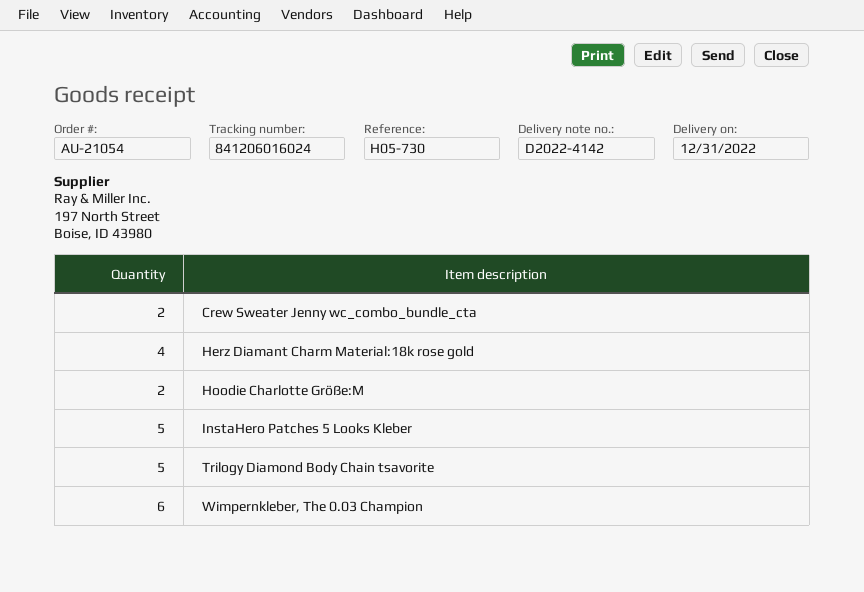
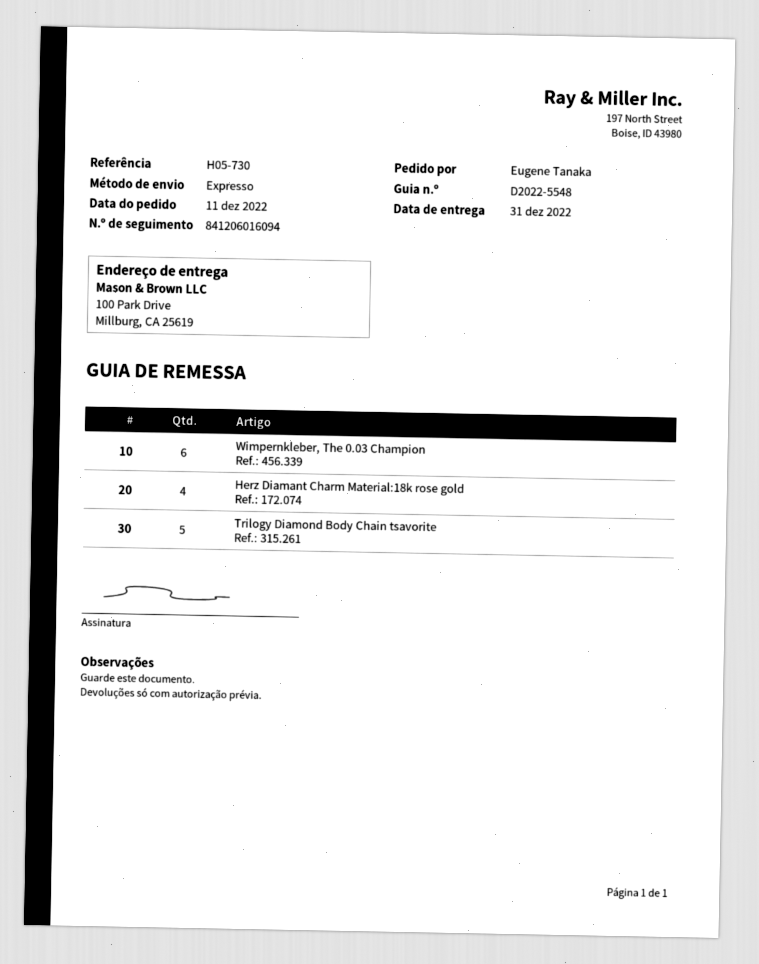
delivery note number: D2022-4142 -> D2022-5548
tracking number: 841206016024 -> 841206016094
Crew Sweater Jenny wc_combo_bundle_cta: 2 -> none
Hoodie Charlotte Größe:M: 2 -> none
InstaHero Patches 5 Looks Kleber: 5 -> none

